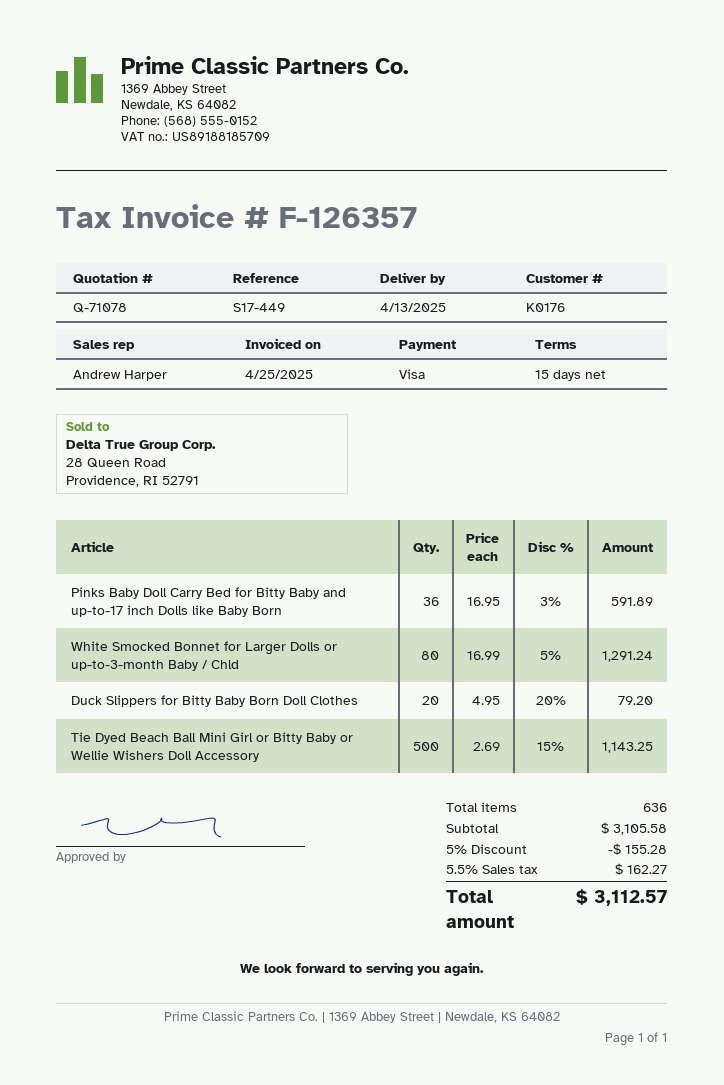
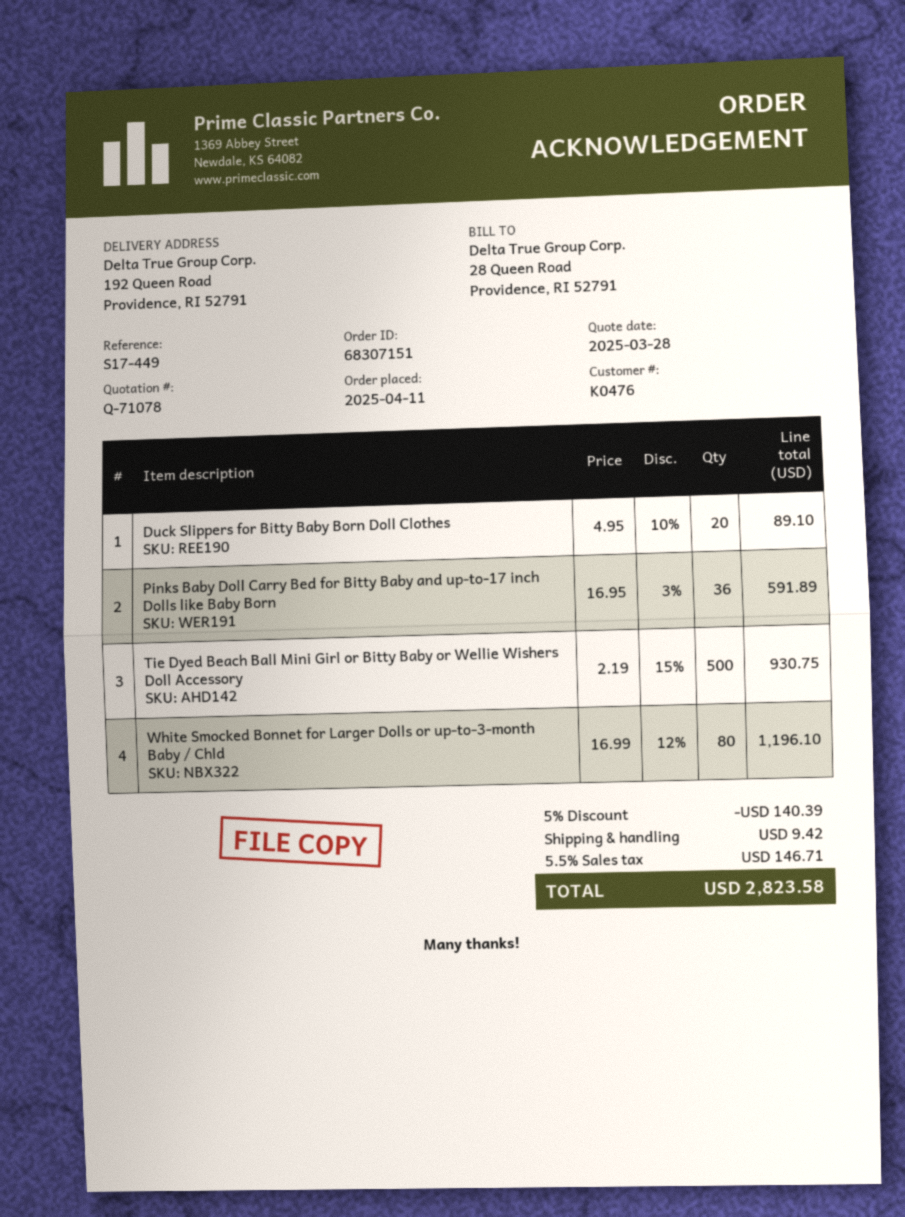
customer number: K0176 -> K0476
White Smocked Bonnet for Larger Dolls or up-to-3-month Baby / Chld: 80 x 16.99 - 5% = 1291.24 -> 80 x 16.99 - 12% = 1196.10
Duck Slippers for Bitty Baby Born Doll Clothes: 20 x 4.95 - 20% = 79.20 -> 20 x 4.95 - 10% = 89.10
Tie Dyed Beach Ball Mini Girl or Bitty Baby or Wellie Wishers Doll Accessory: 500 x 2.69 - 15% = 1143.25 -> 500 x 2.19 - 15% = 930.75
discount: 5% = 155.28 -> 5% = 140.39
shipping: none -> 9.42
tax: 5.5% = 162.27 -> 5.5% = 146.71
total: 3112.57 -> 2823.58

